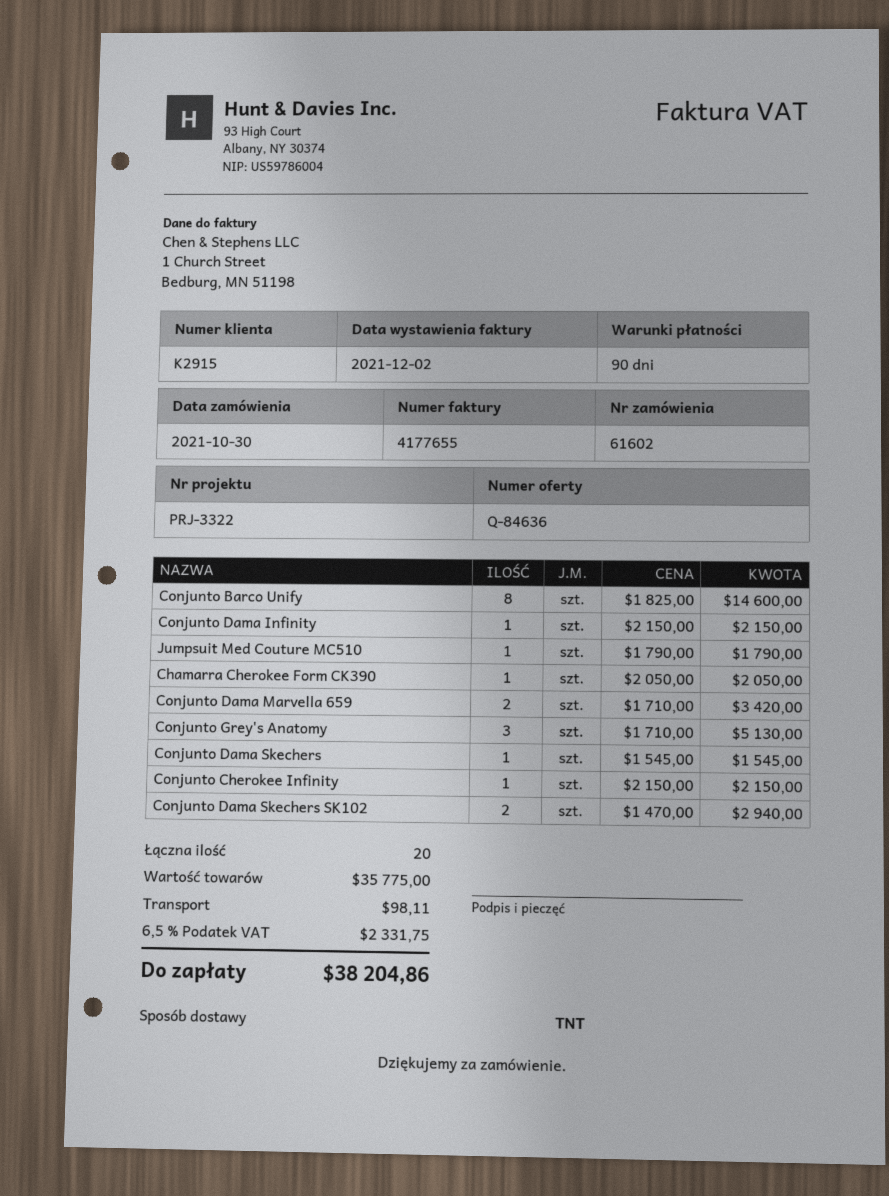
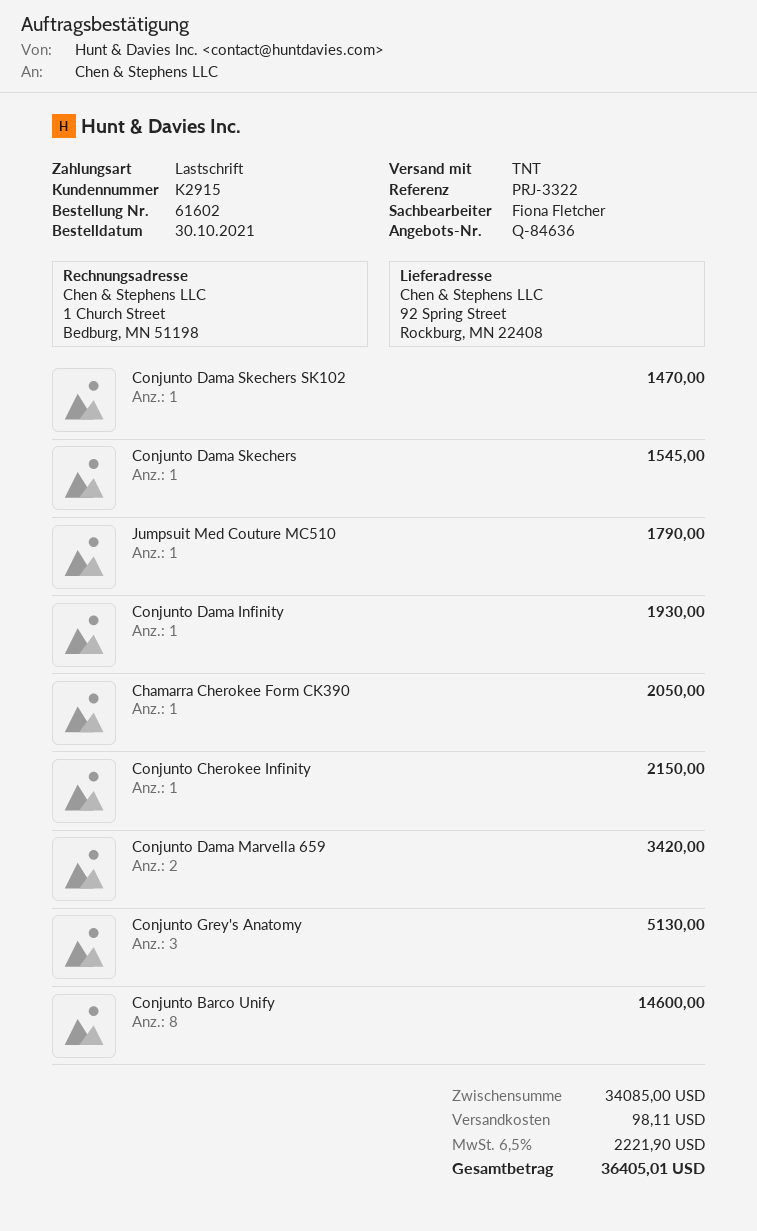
Conjunto Dama Infinity: 1 for 2150.00 -> 1 for 1930.00
Conjunto Dama Skechers SK102: 2 for 2940.00 -> 1 for 1470.00
subtotal: 35775.00 -> 34085.00
tax: 6.5% = 2331.75 -> 6.5% = 2221.90
total: 38204.86 -> 36405.01

